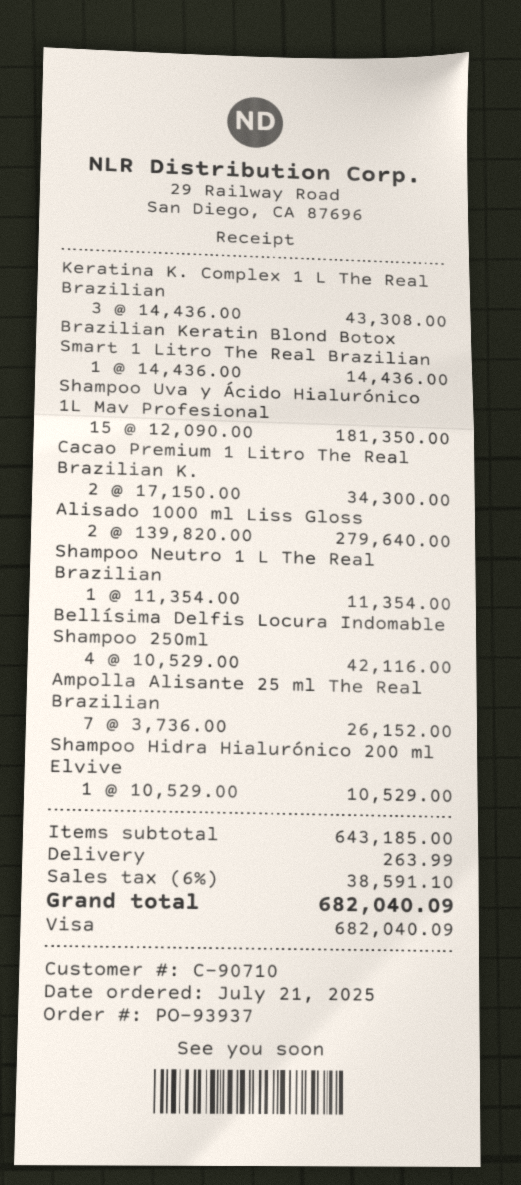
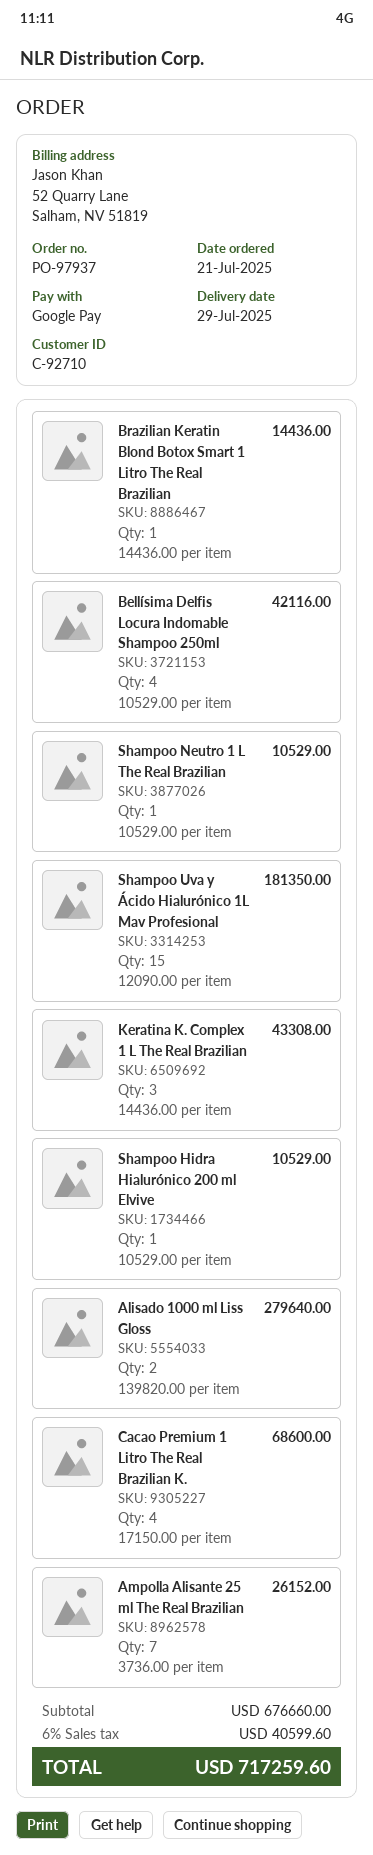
order number: PO-93937 -> PO-97937
customer number: C-90710 -> C-92710
payment method: Visa -> Google Pay
Cacao Premium 1 Litro The Real Brazilian K.: 2 x 17150.00 = 34300.00 -> 4 x 17150.00 = 68600.00
Shampoo Neutro 1 L The Real Brazilian: 1 x 11354.00 = 11354.00 -> 1 x 10529.00 = 10529.00
subtotal: 643185.00 -> 676660.00
shipping: 263.99 -> none
tax: 6% = 38591.10 -> 6% = 40599.60
total: 682040.09 -> 717259.60

